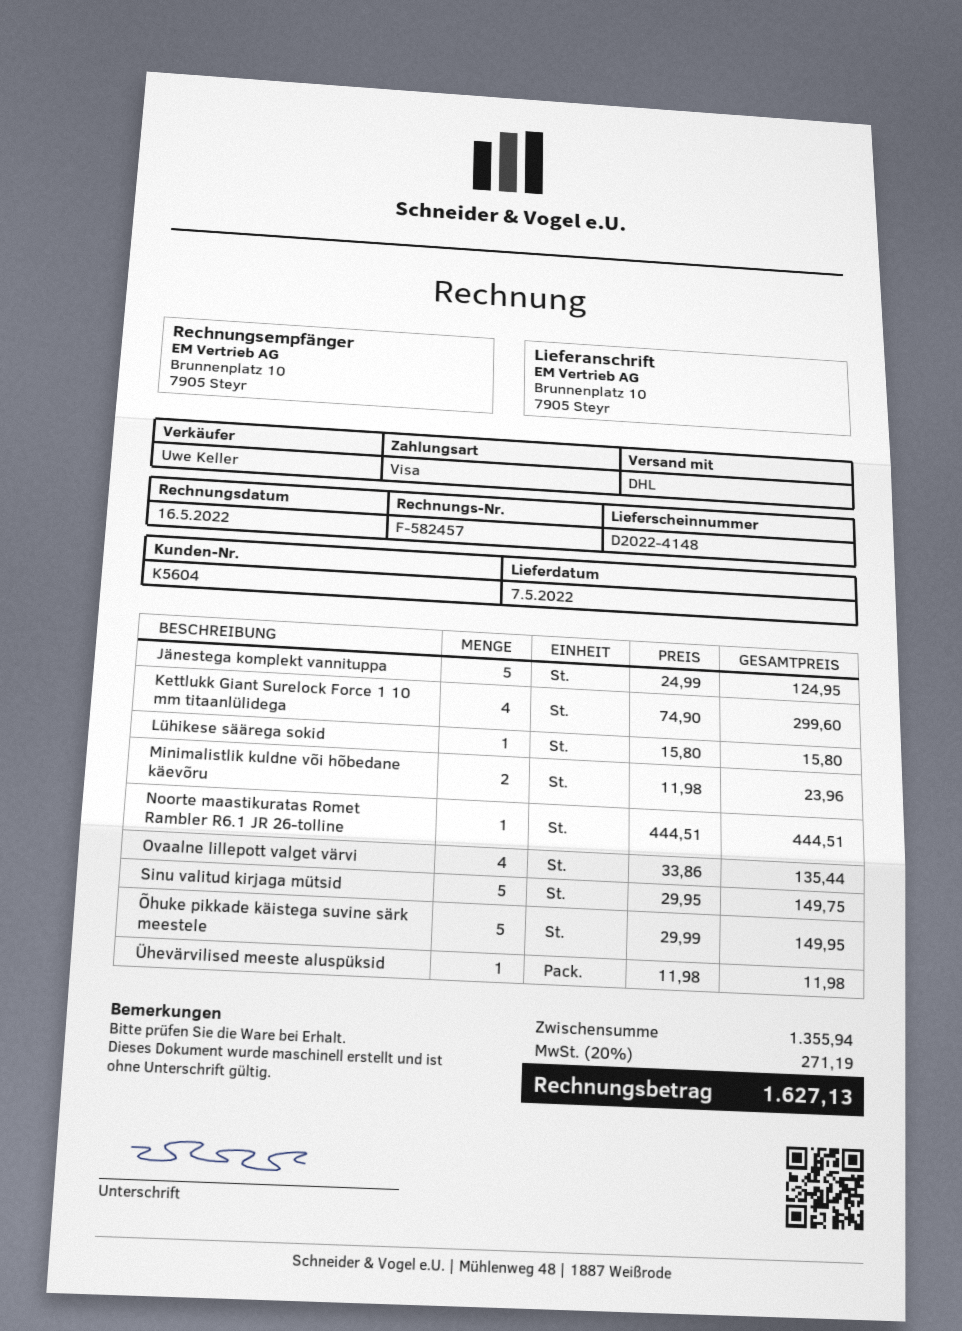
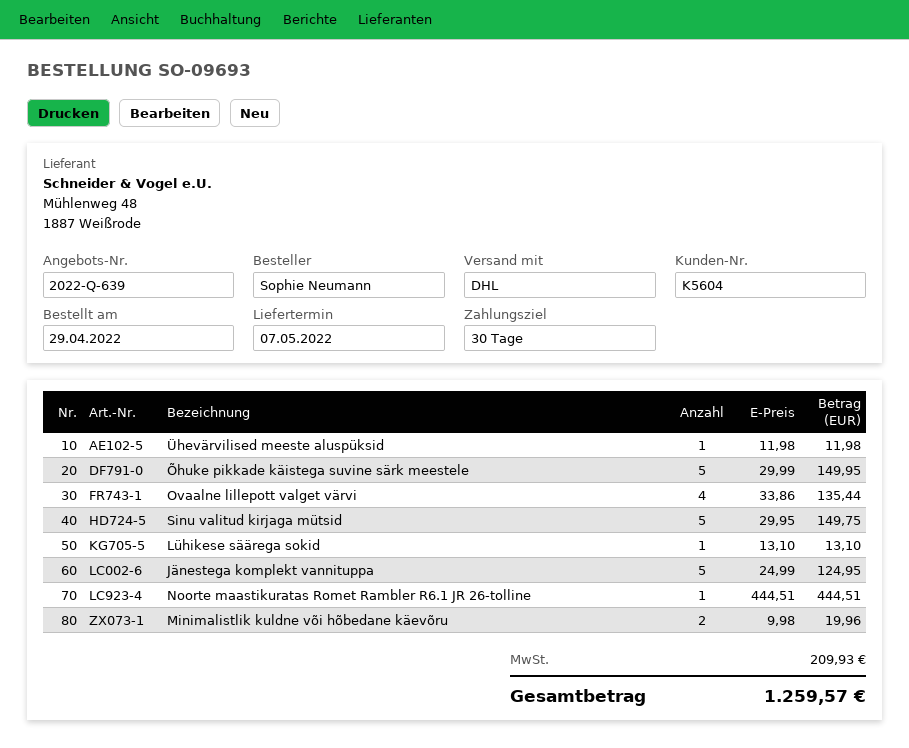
Kettlukk Giant Surelock Force 1 10 mm titaanlülidega: 4 x 74.90 = 299.60 -> none
Lühikese säärega sokid: 1 x 15.80 = 15.80 -> 1 x 13.10 = 13.10
Minimalistlik kuldne või hõbedane käevõru: 2 x 11.98 = 23.96 -> 2 x 9.98 = 19.96
tax: 271.19 -> 209.93
total: 1627.13 -> 1259.57

